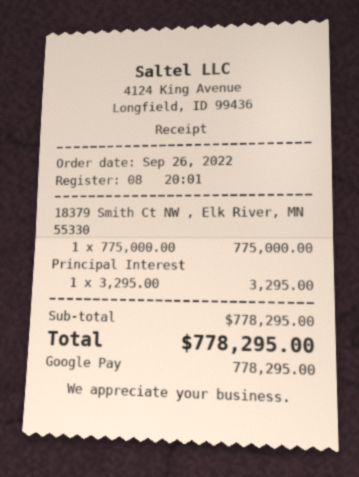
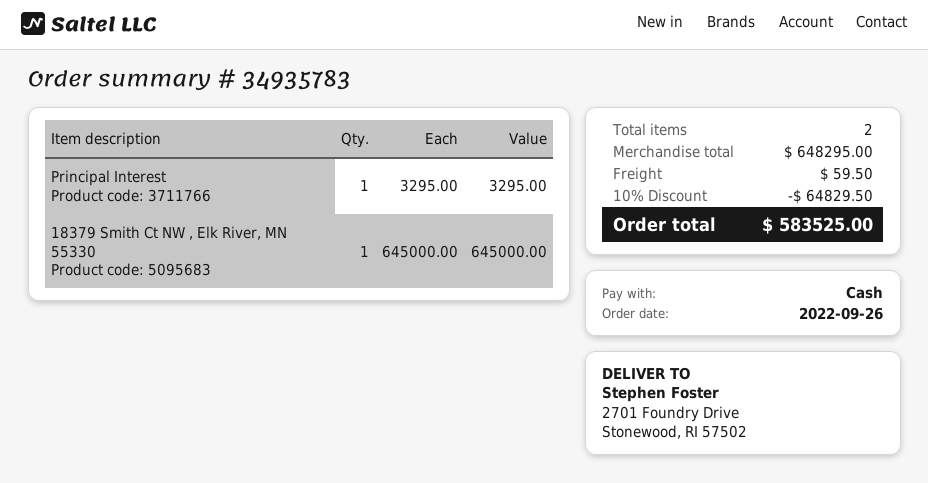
payment method: Google Pay -> cash
18379 Smith Ct NW , Elk River, MN 55330: 1 x 775000.00 = 775000.00 -> 1 x 645000.00 = 645000.00
subtotal: 778295.00 -> 648295.00
discount: none -> 10% = 64829.50
shipping: none -> 59.50
total: 778295.00 -> 583525.00

